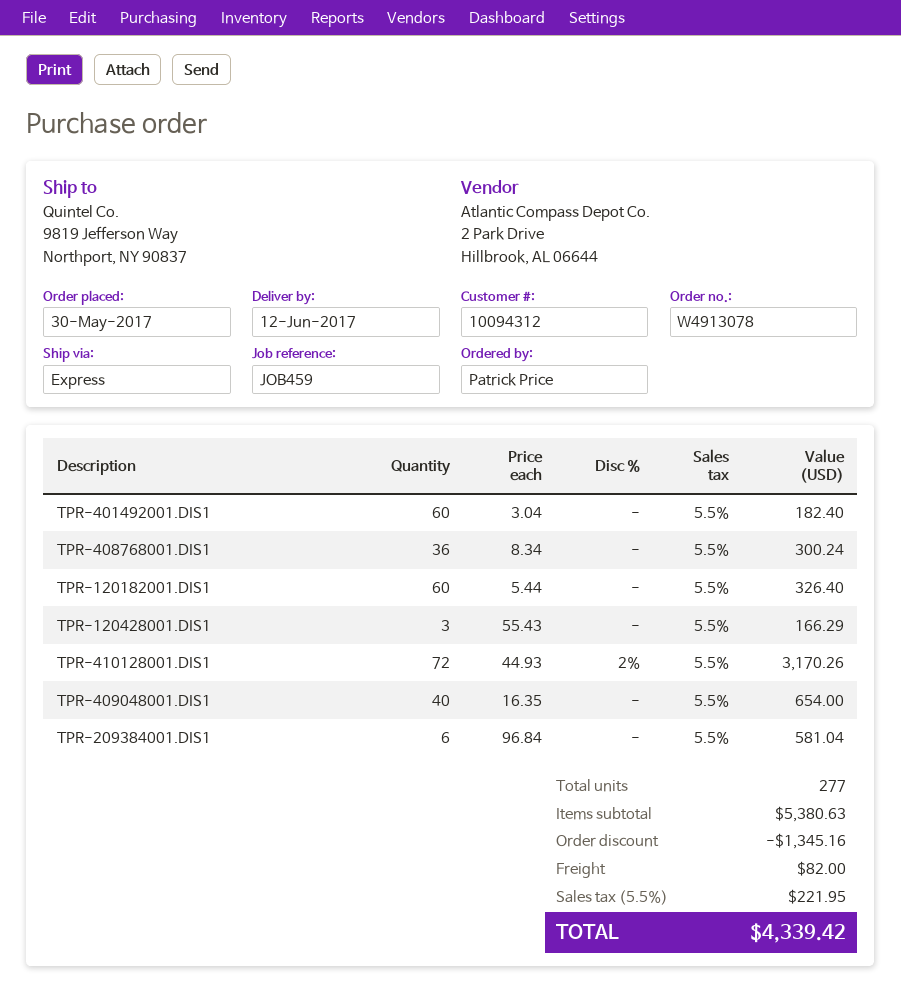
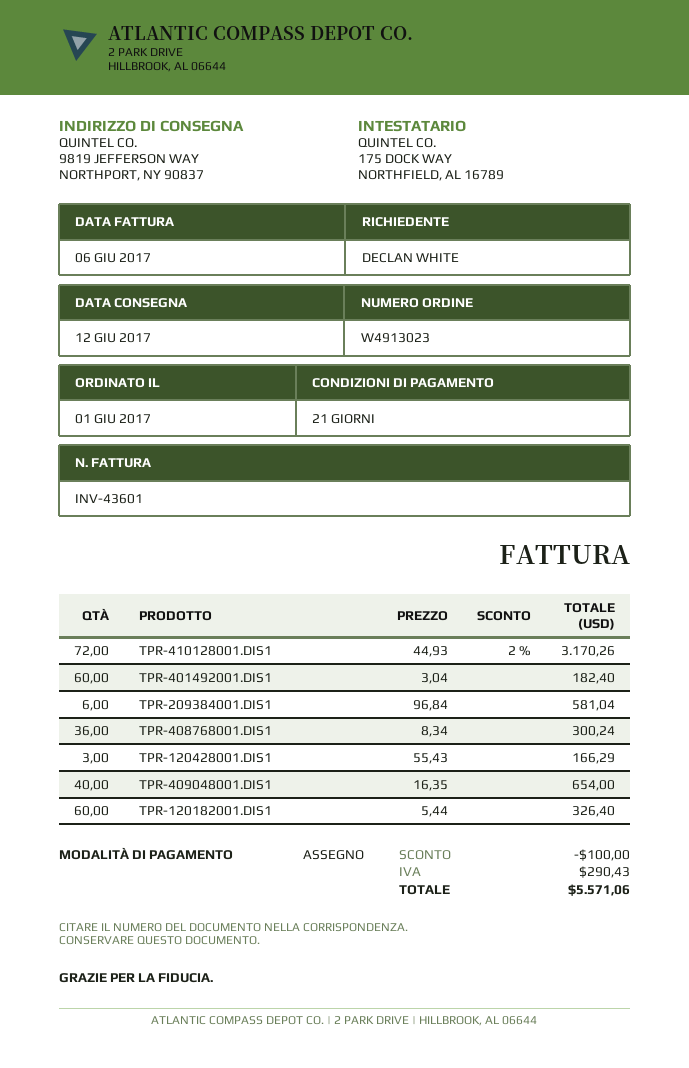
order number: W4913078 -> W4913023
order date: 2017-05-30 -> 2017-06-01
ordered by: Patrick Price -> DECLAN WHITE
discount: 1345.16 -> 100.00
shipping: 82.00 -> none
tax: 221.95 -> 290.43
total: 4339.42 -> 5571.06

